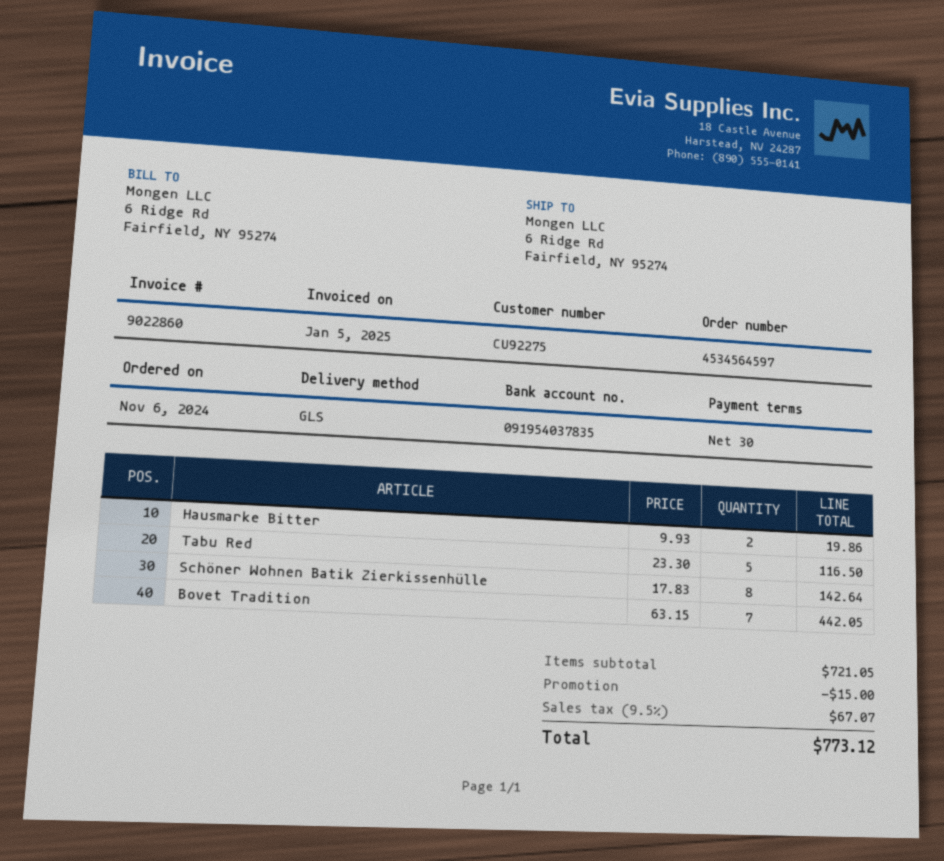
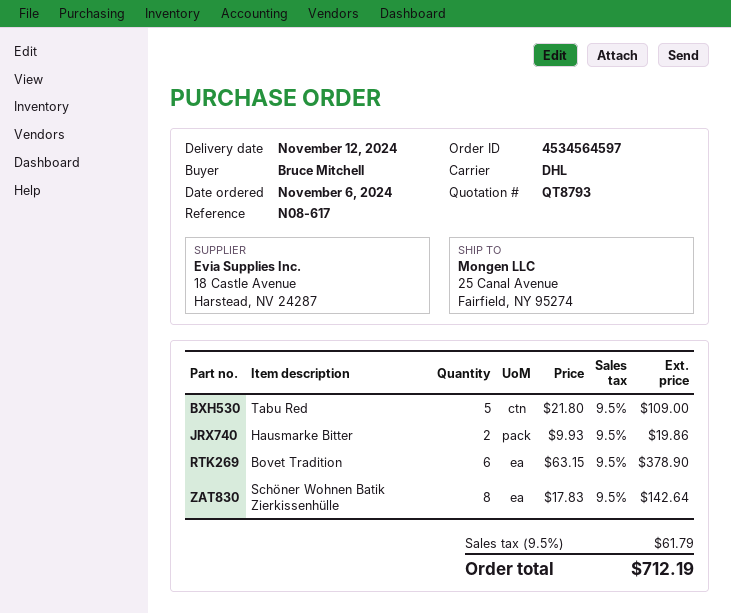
shipping method: GLS -> DHL
ship to: 6 Ridge Rd, Fairfield, NY 95274 -> 25 Canal Avenue, Fairfield, NY 95274
Tabu Red: 5 x 23.30 = 116.50 -> 5 x 21.80 = 109.00
Bovet Tradition: 7 x 63.15 = 442.05 -> 6 x 63.15 = 378.90
discount: 15.00 -> none
tax: 9.5% = 67.07 -> 9.5% = 61.79
total: 773.12 -> 712.19

